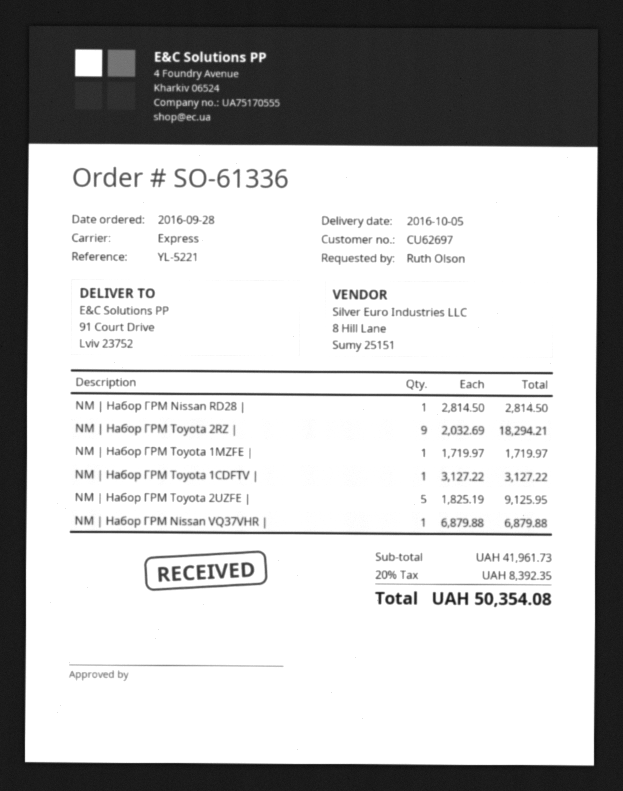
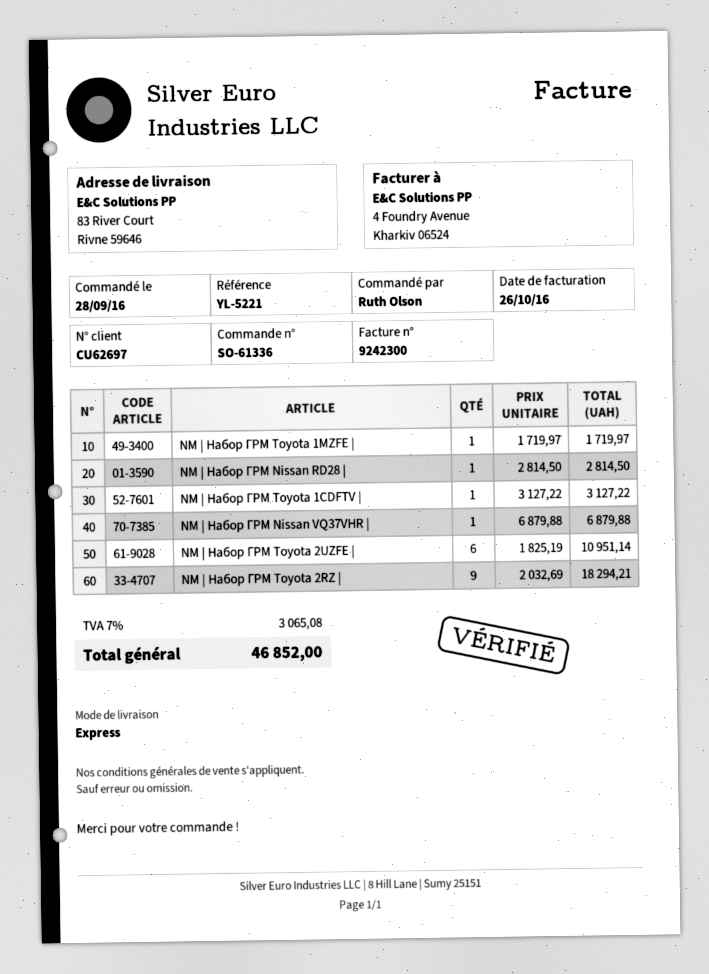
ship to: 91 Court Drive, Lviv 23752 -> 83 River Court, Rivne 59646
NM | Набор ГРМ Toyota 2UZFE |: 5 x 1825.19 = 9125.95 -> 6 x 1825.19 = 10951.14
tax: 20% = 8392.35 -> 7% = 3065.08
total: 50354.08 -> 46852.00

